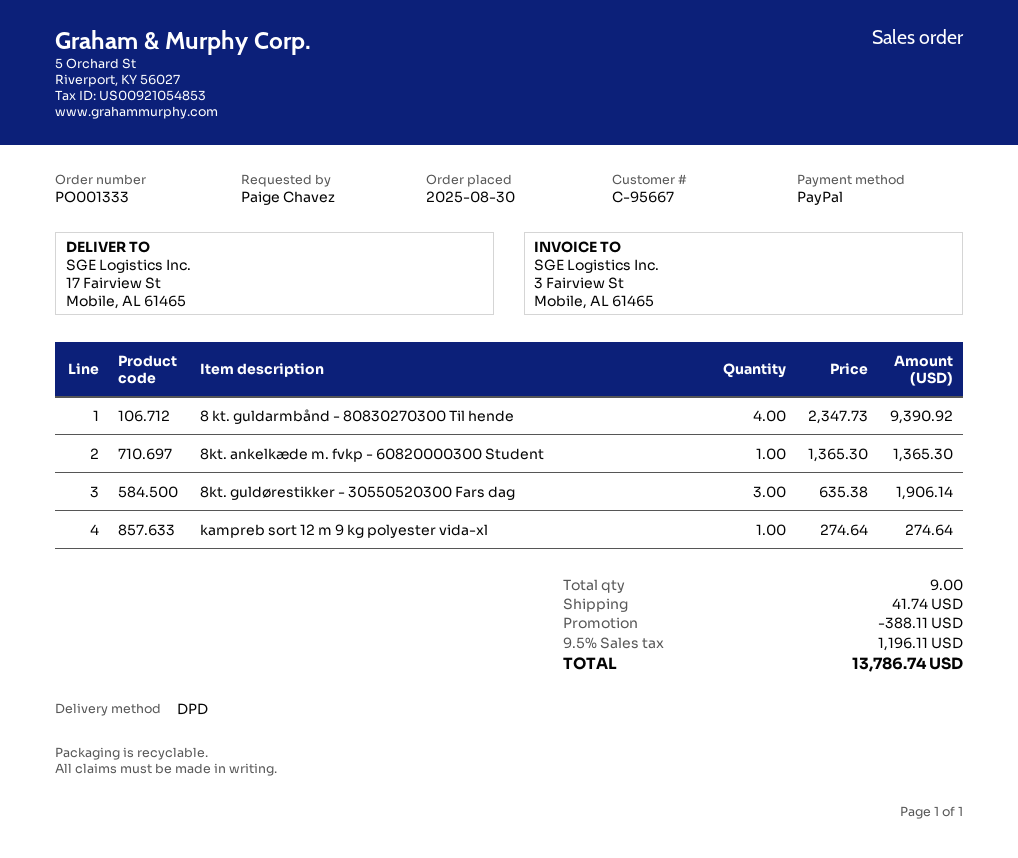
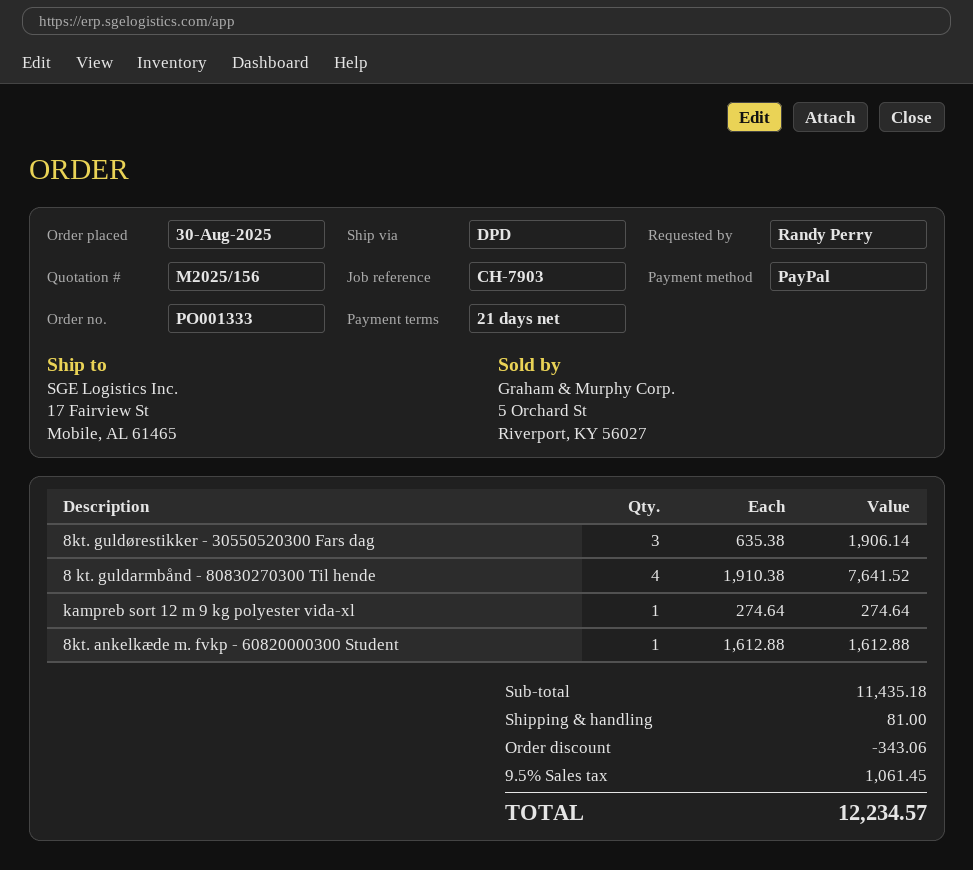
ordered by: Paige Chavez -> Randy Perry
8 kt. guldarmbånd - 80830270300 Til hende: 4 x 2347.73 = 9390.92 -> 4 x 1910.38 = 7641.52
8kt. ankelkæde m. fvkp - 60820000300 Student: 1 x 1365.30 = 1365.30 -> 1 x 1612.88 = 1612.88
discount: 388.11 -> 343.06
shipping: 41.74 -> 81.00
tax: 9.5% = 1196.11 -> 9.5% = 1061.45
total: 13786.74 -> 12234.57

